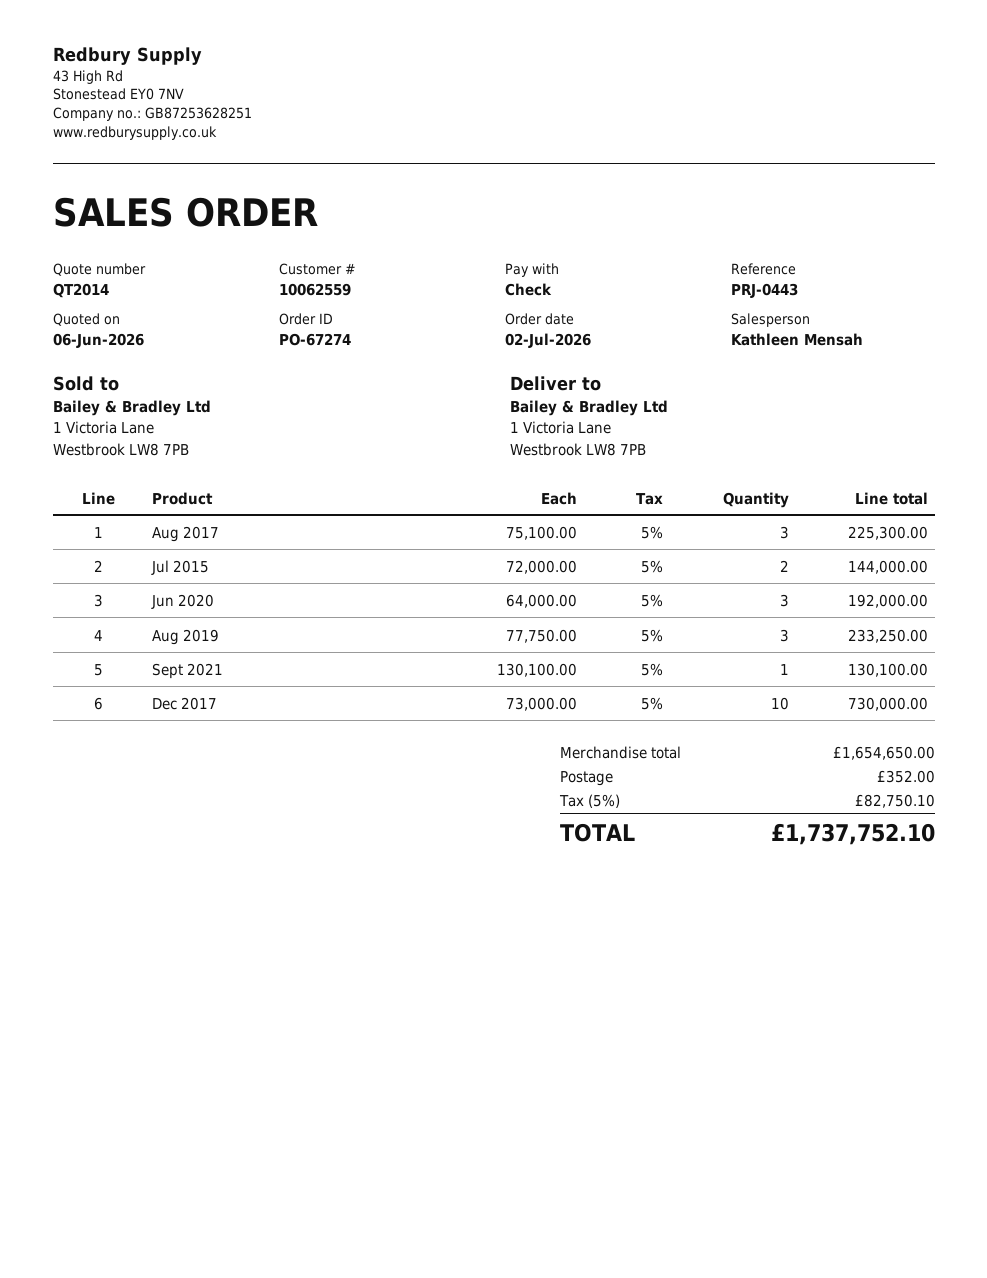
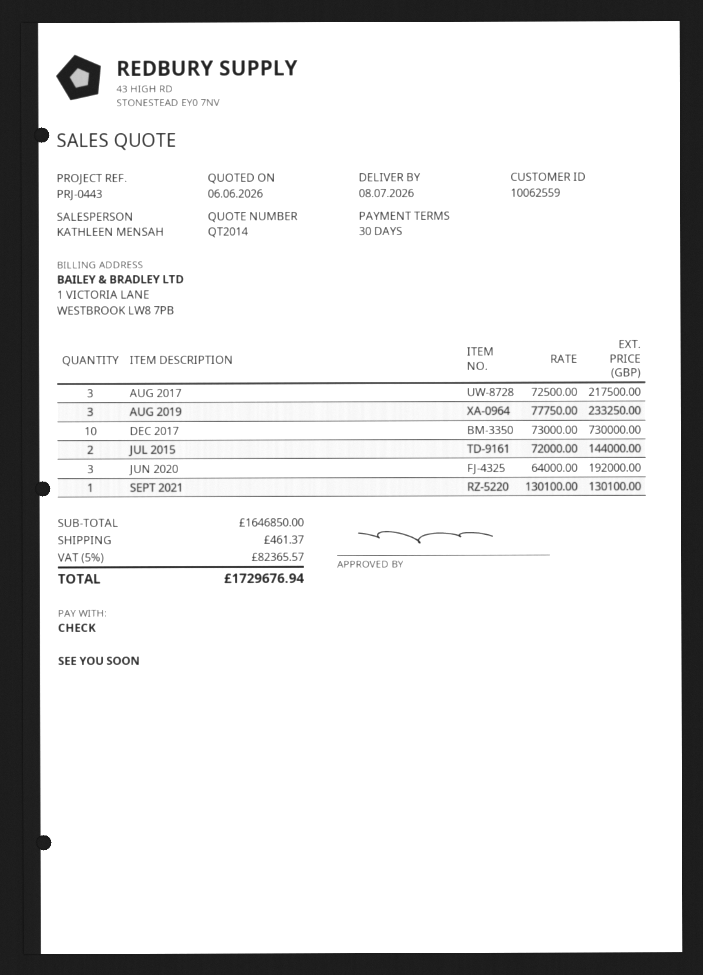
Aug 2017: 3 x 75100.00 = 225300.00 -> 3 x 72500.00 = 217500.00
subtotal: 1654650.00 -> 1646850.00
shipping: 352.00 -> 461.37
tax: 5% = 82750.10 -> 5% = 82365.57
total: 1737752.10 -> 1729676.94

